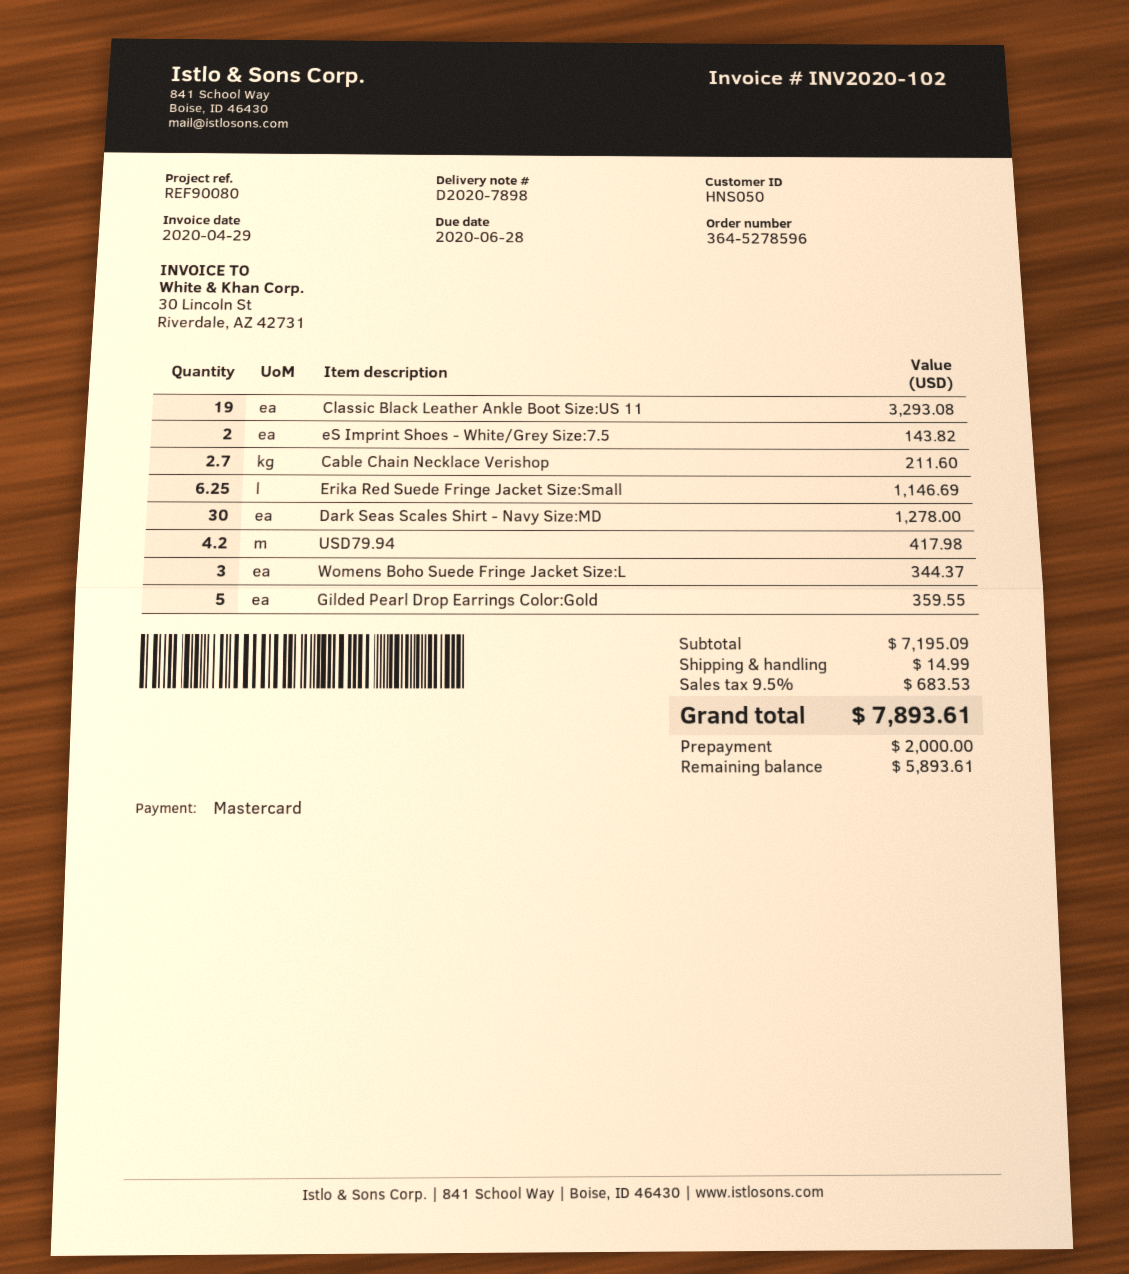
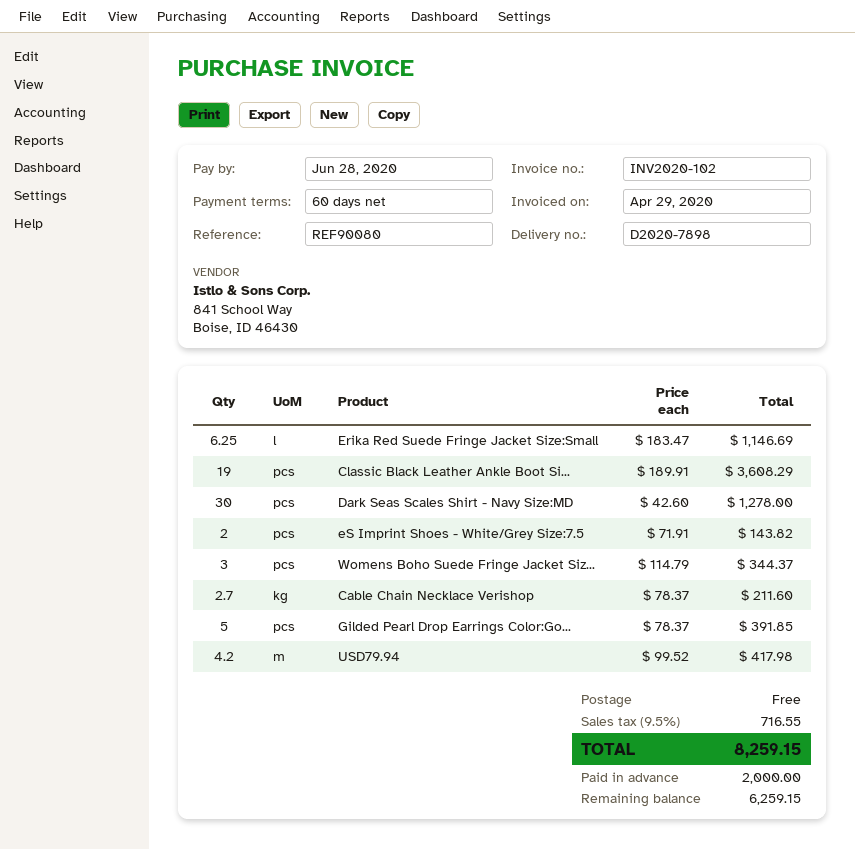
Classic Black Leather Ankle Boot Size:US 11: 19 for 3293.08 -> 19 for 3608.29
Gilded Pearl Drop Earrings Color:Gold: 5 for 359.55 -> 5 for 391.85
shipping: 14.99 -> 0.00
tax: 9.5% = 683.53 -> 9.5% = 716.55
total: 7893.61 -> 8259.15
balance: 5893.61 -> 6259.15

